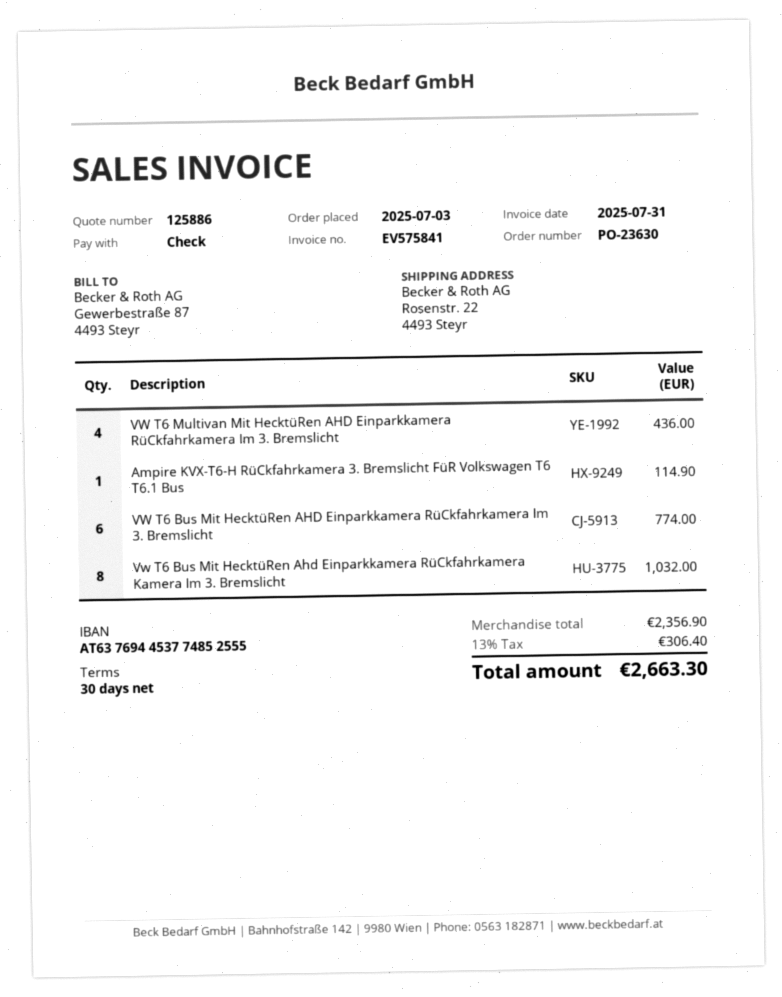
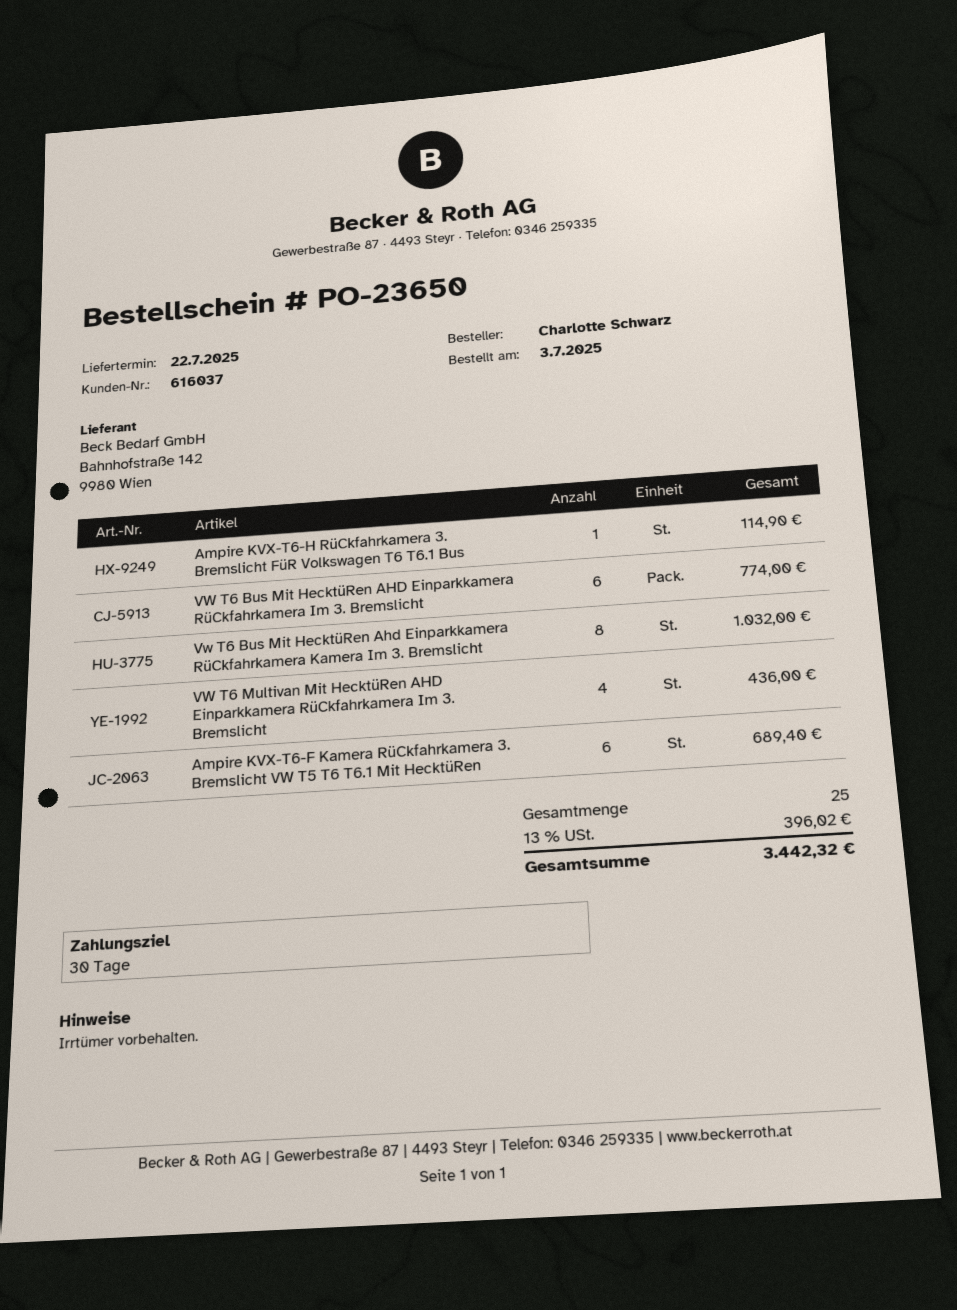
order number: PO-23630 -> PO-23650
Ampire KVX-T6-F Kamera RüCkfahrkamera 3. Bremslicht VW T5 T6 T6.1 Mit HecktüRen: none -> 6 for 689.40
tax: 13% = 306.40 -> 13% = 396.02
total: 2663.30 -> 3442.32

